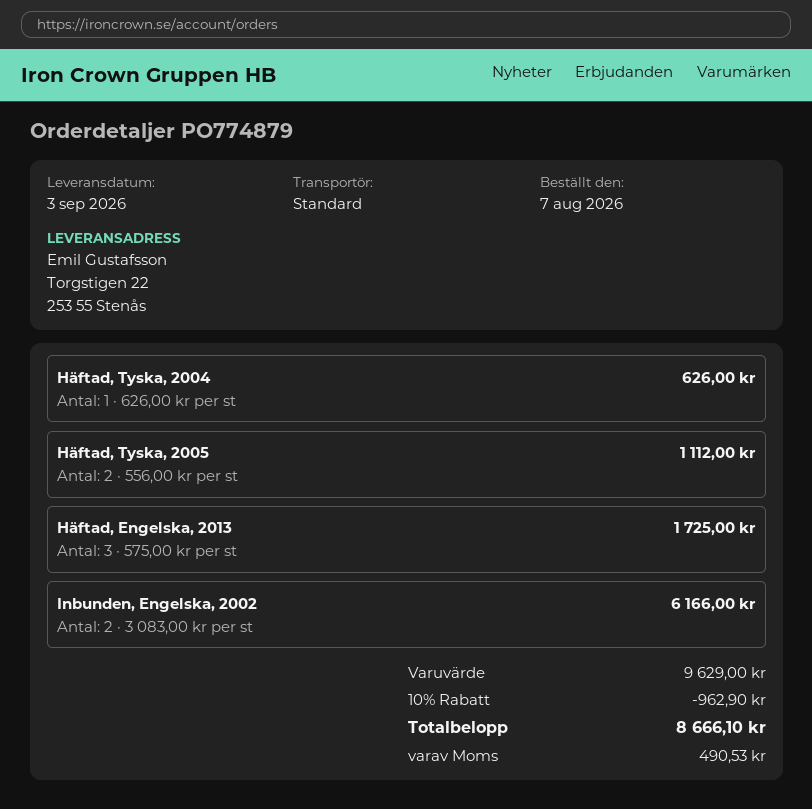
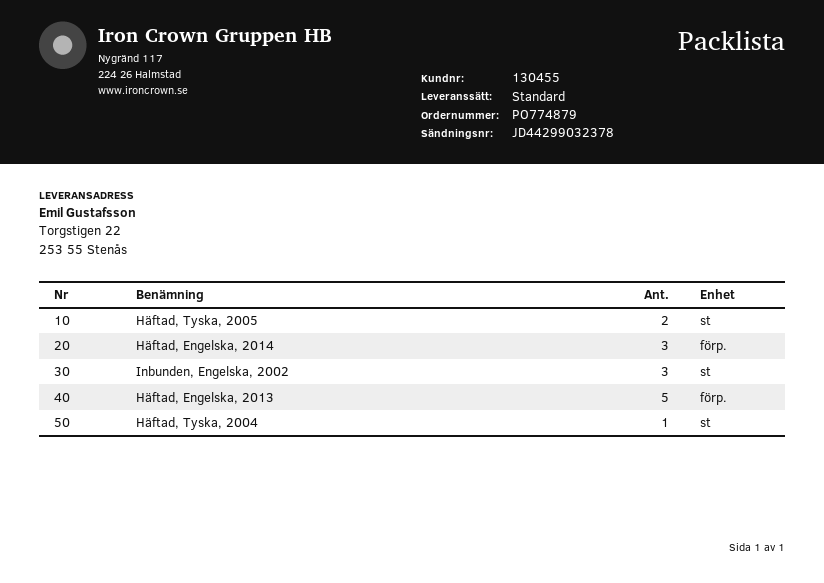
Häftad, Engelska, 2013: 3 -> 5
Inbunden, Engelska, 2002: 2 -> 3
Häftad, Engelska, 2014: none -> 3

